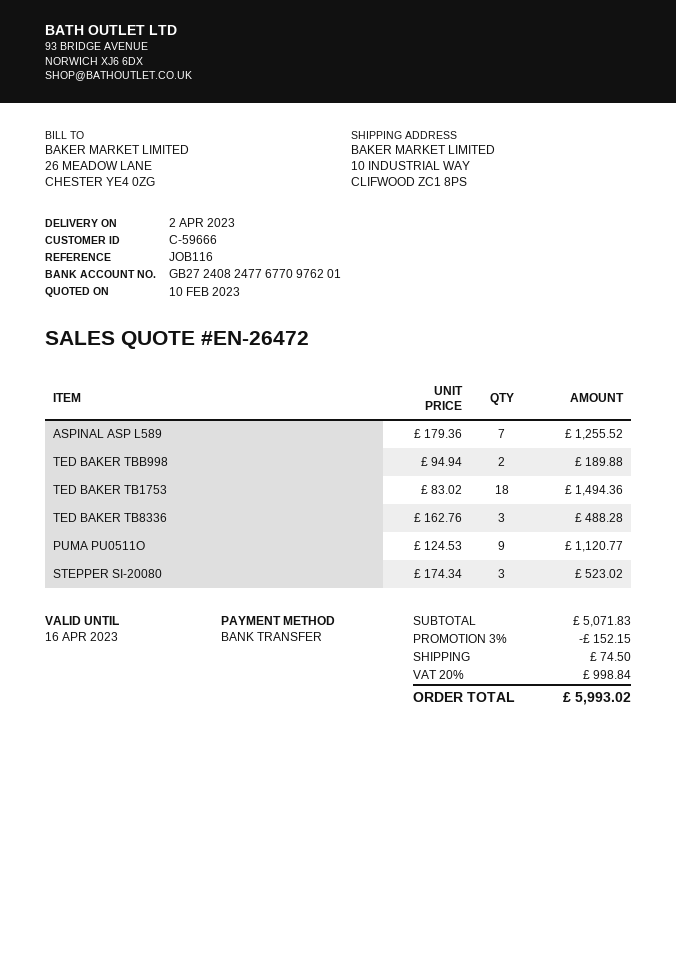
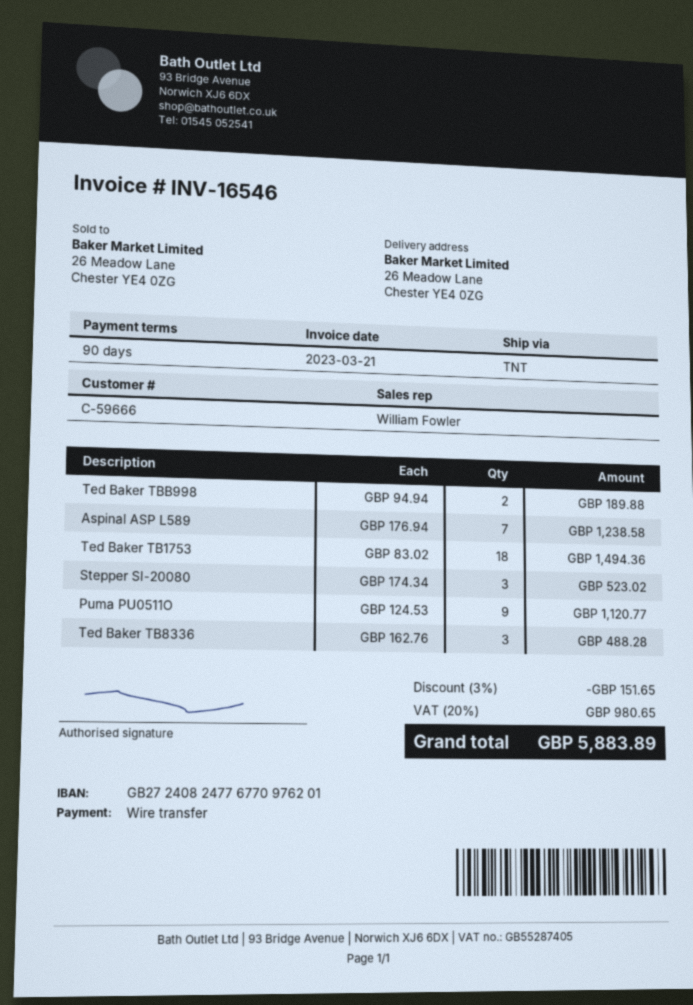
ship to: 10 INDUSTRIAL WAY, CLIFWOOD ZC1 8PS -> 26 Meadow Lane, Chester YE4 0ZG
ASPINAL ASP L589: 7 x 179.36 = 1255.52 -> 7 x 176.94 = 1238.58
discount: 3% = 152.15 -> 3% = 151.65
shipping: 74.50 -> none
tax: 20% = 998.84 -> 20% = 980.65
total: 5993.02 -> 5883.89

